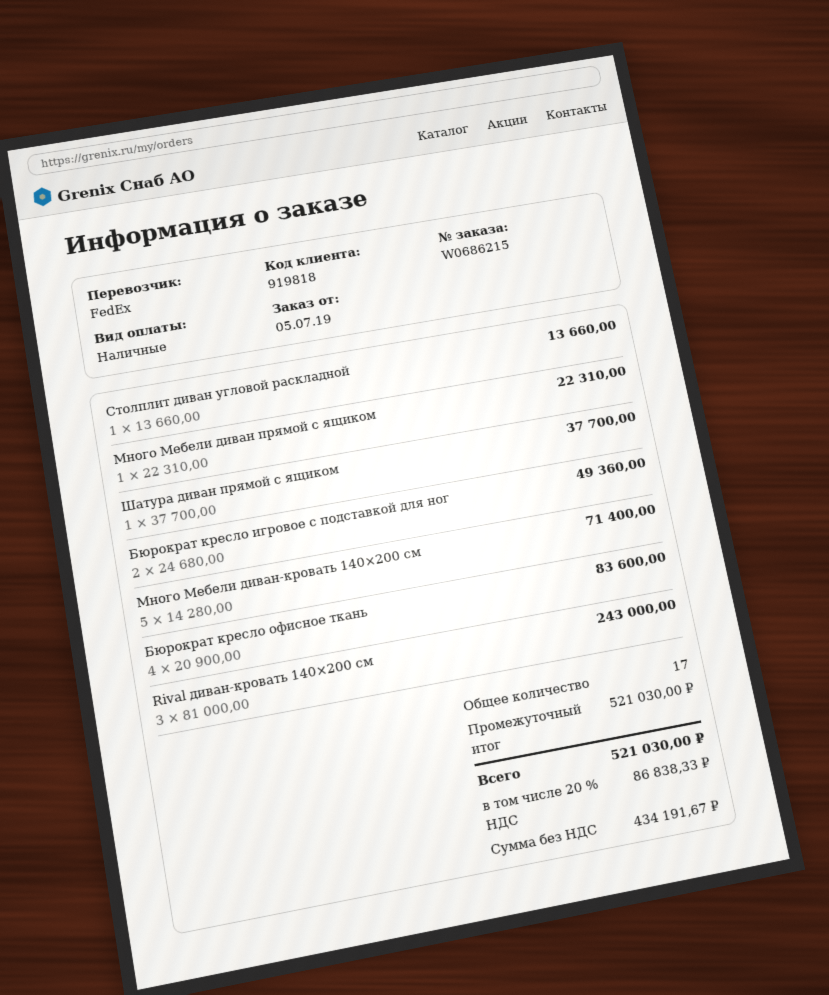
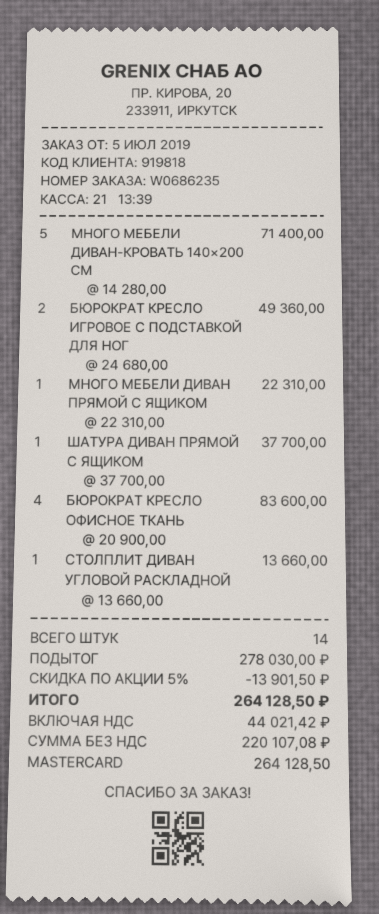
order number: W0686215 -> W0686235
payment method: cash -> Mastercard
Rival диван-кровать 140×200 см: 3 x 81000.00 = 243000.00 -> none
total quantity: 17 -> 14
subtotal: 521030.00 -> 278030.00
discount: none -> 5% = 13901.50
net: 434191.67 -> 220107.08
tax: 86838.33 -> 44021.42
total: 521030.00 -> 264128.50

